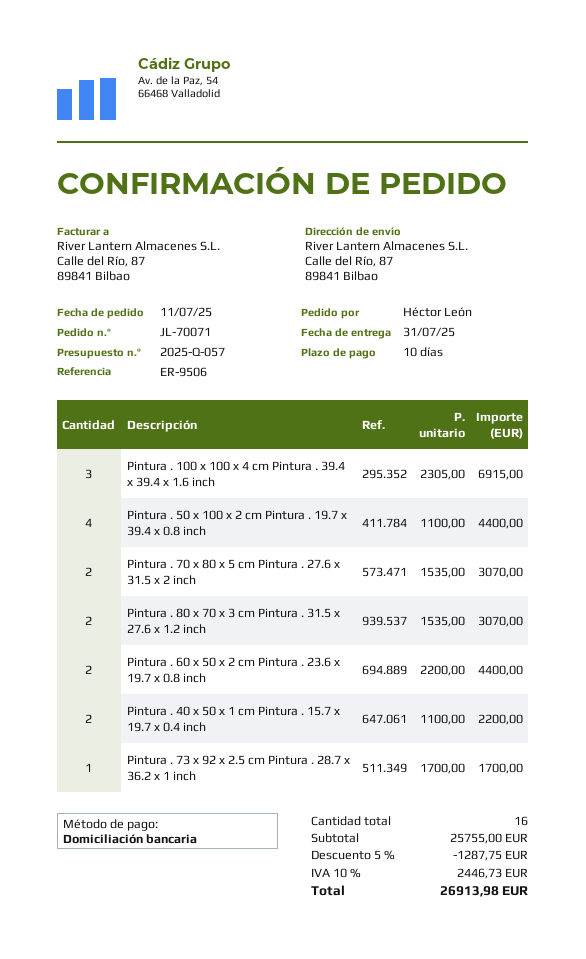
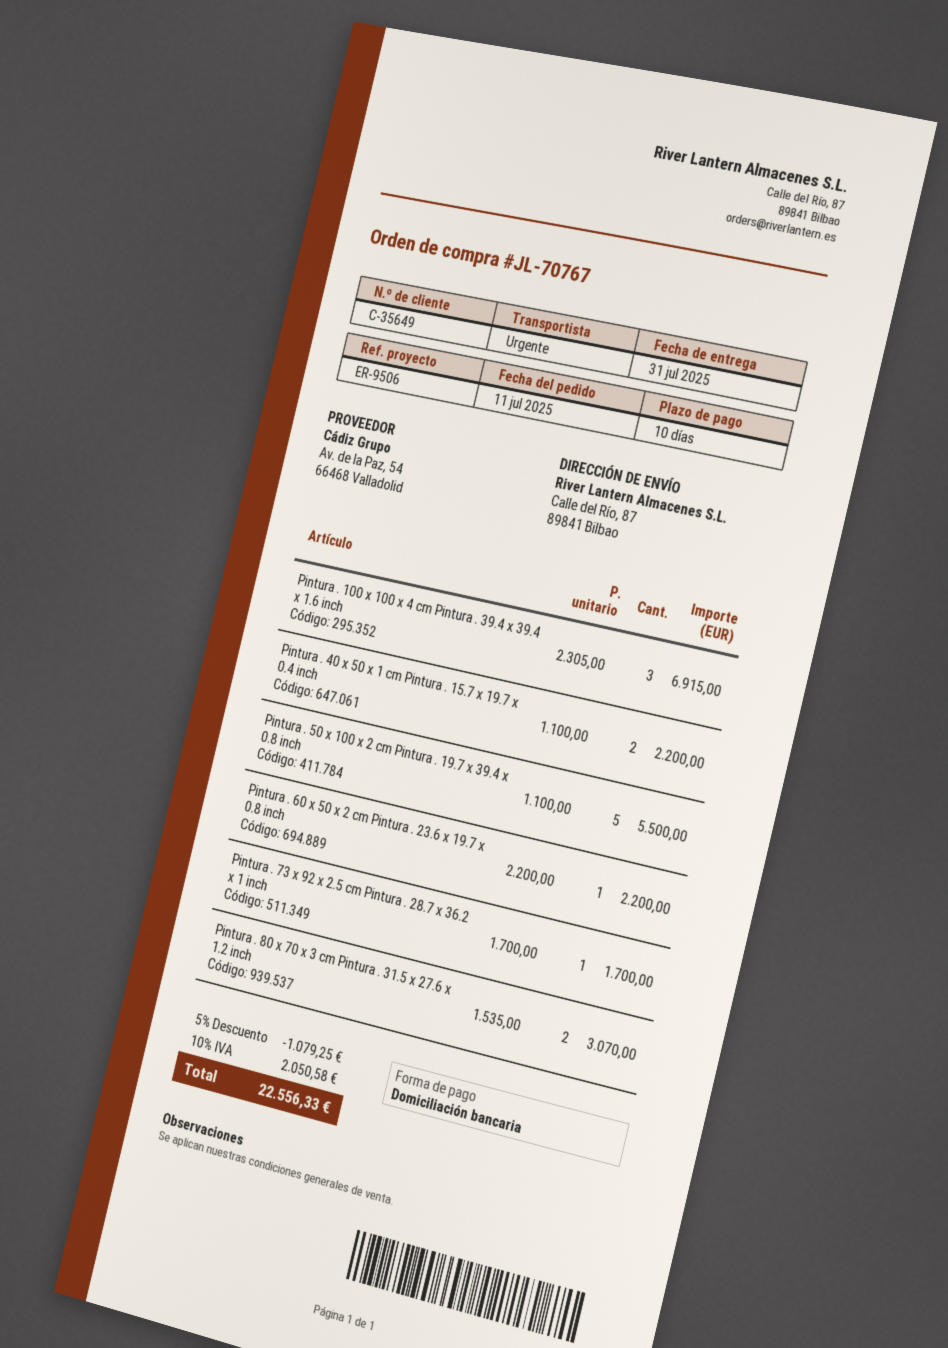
order number: JL-70071 -> JL-70767
Pintura . 50 x 100 x 2 cm Pintura . 19.7 x 39.4 x 0.8 inch: 4 x 1100.00 = 4400.00 -> 5 x 1100.00 = 5500.00
Pintura . 70 x 80 x 5 cm Pintura . 27.6 x 31.5 x 2 inch: 2 x 1535.00 = 3070.00 -> none
Pintura . 60 x 50 x 2 cm Pintura . 23.6 x 19.7 x 0.8 inch: 2 x 2200.00 = 4400.00 -> 1 x 2200.00 = 2200.00
discount: 5% = 1287.75 -> 5% = 1079.25
tax: 10% = 2446.73 -> 10% = 2050.58
total: 26913.98 -> 22556.33

